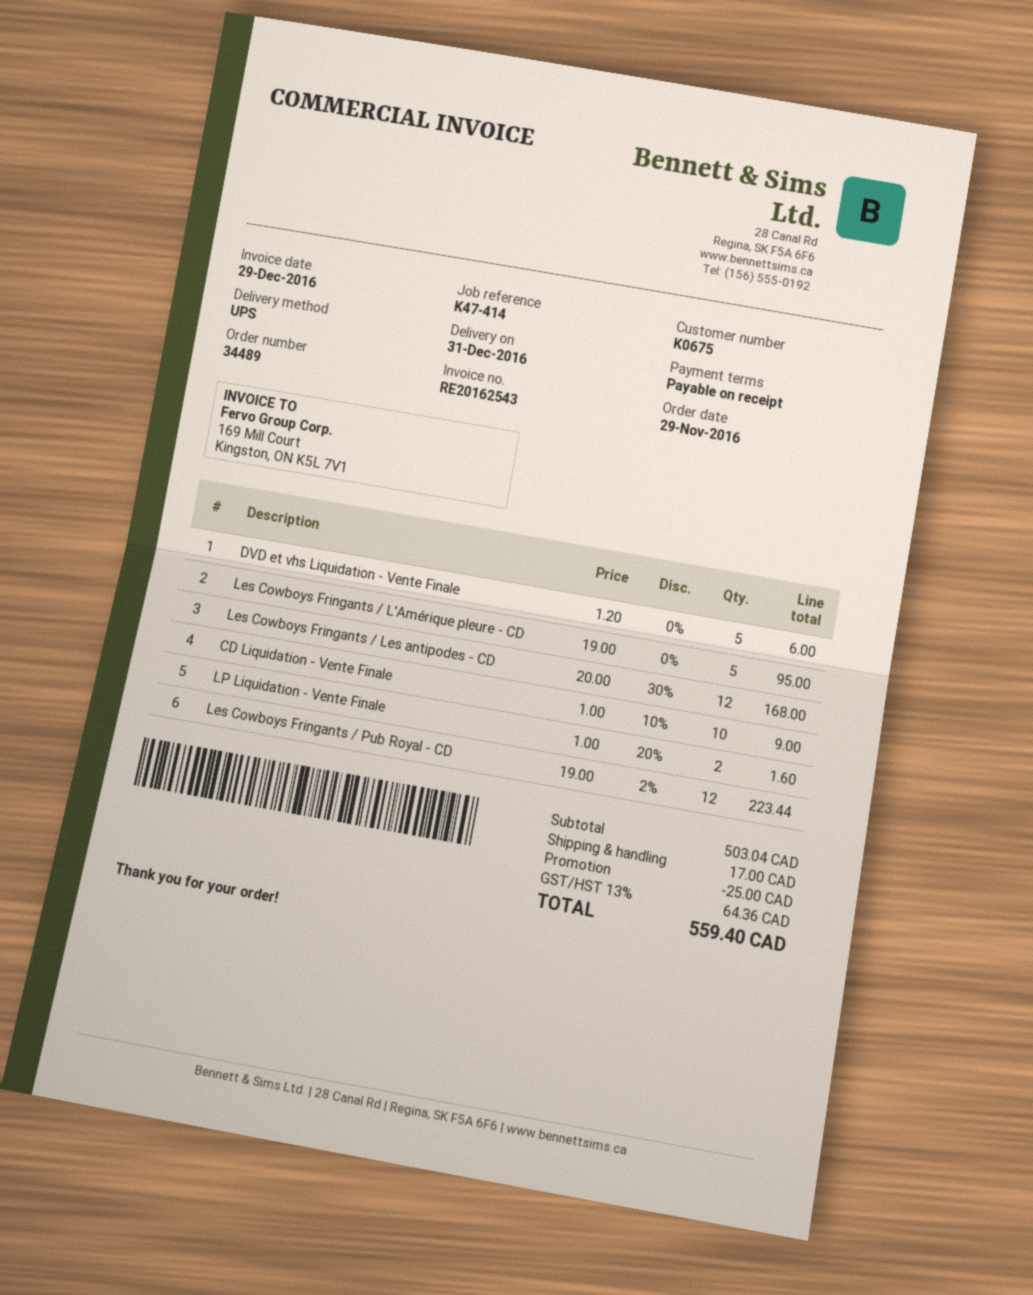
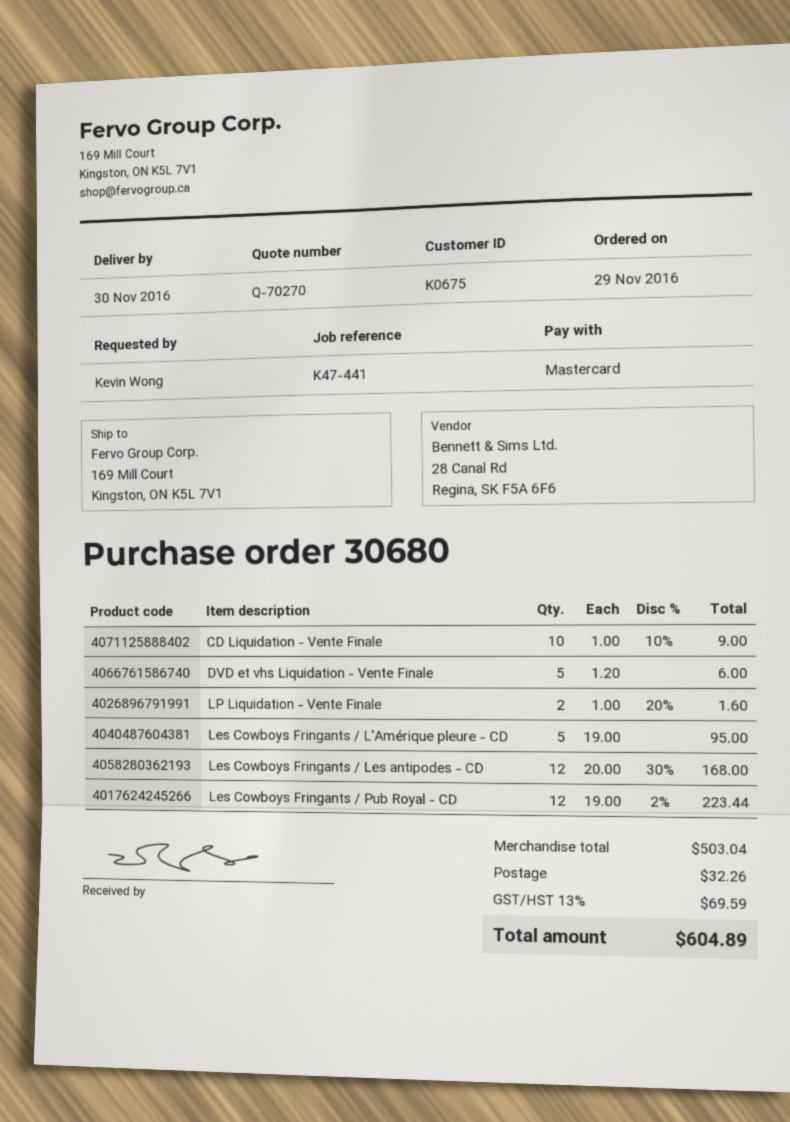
order number: 34489 -> 30680
delivery date: 2016-12-31 -> 2016-11-30
reference: K47-414 -> K47-441
discount: 25.00 -> none
shipping: 17.00 -> 32.26
tax: 13% = 64.36 -> 13% = 69.59
total: 559.40 -> 604.89

